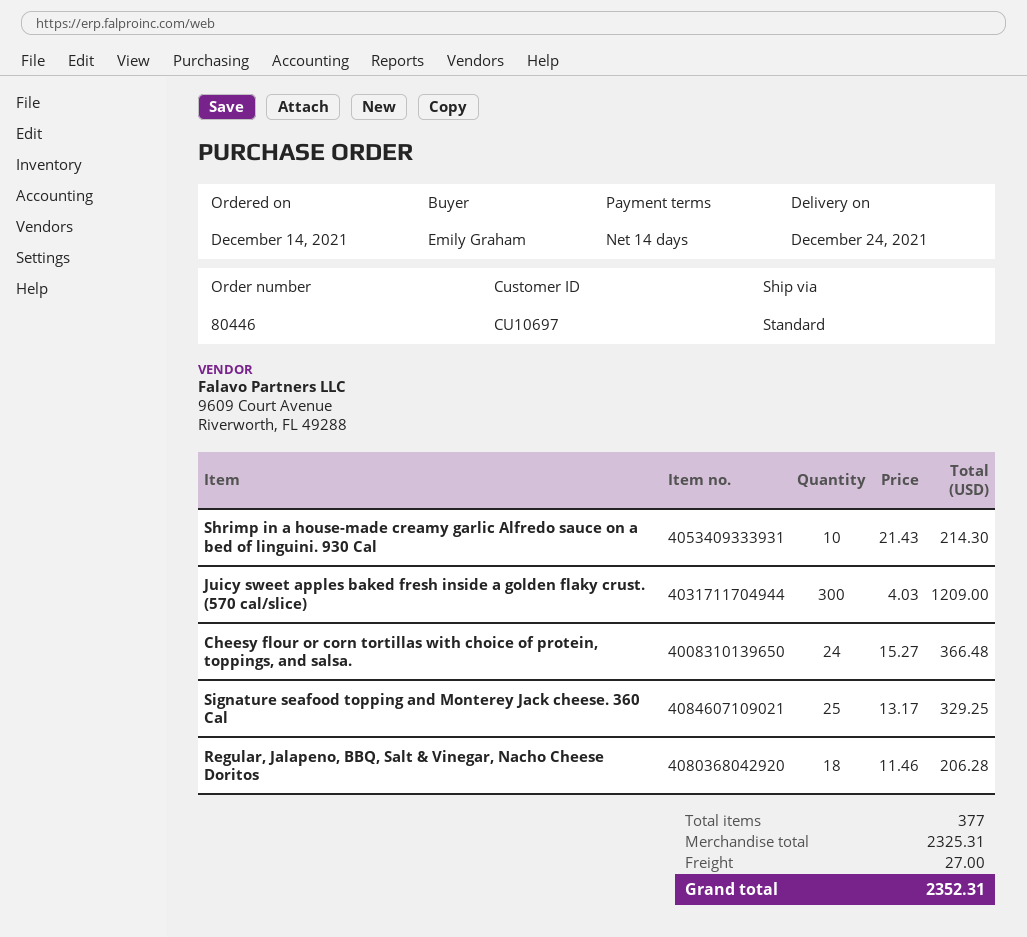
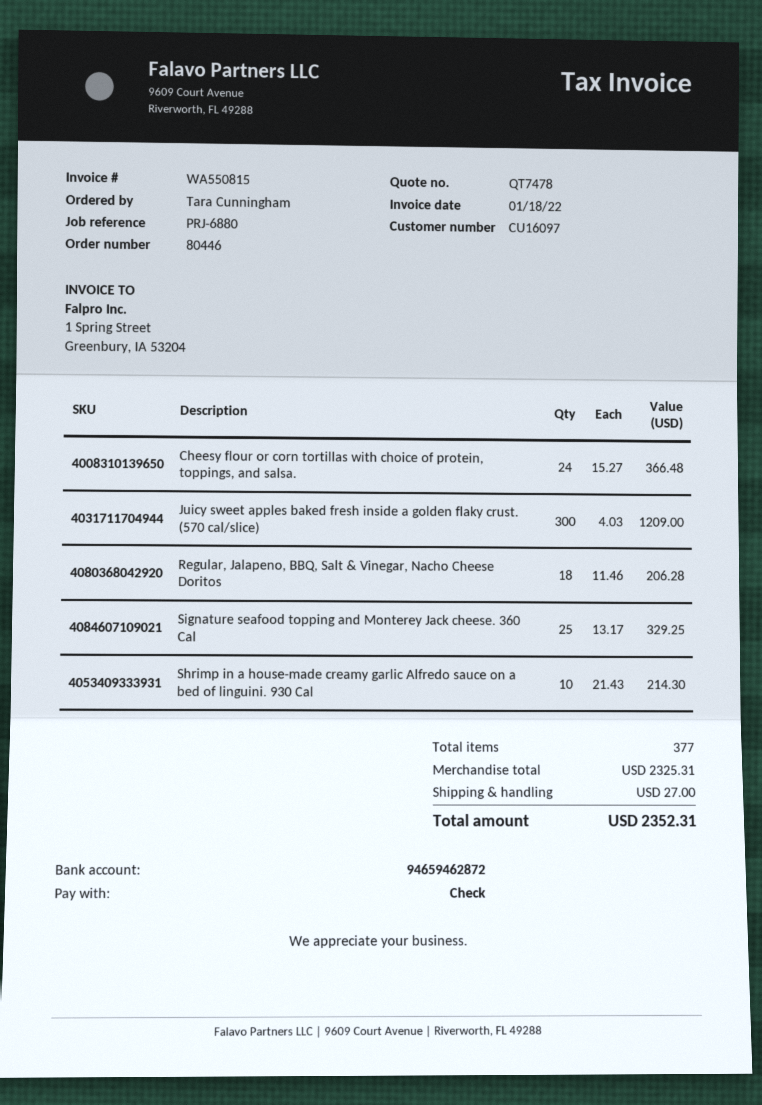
customer number: CU10697 -> CU16097
ordered by: Emily Graham -> Tara Cunningham

